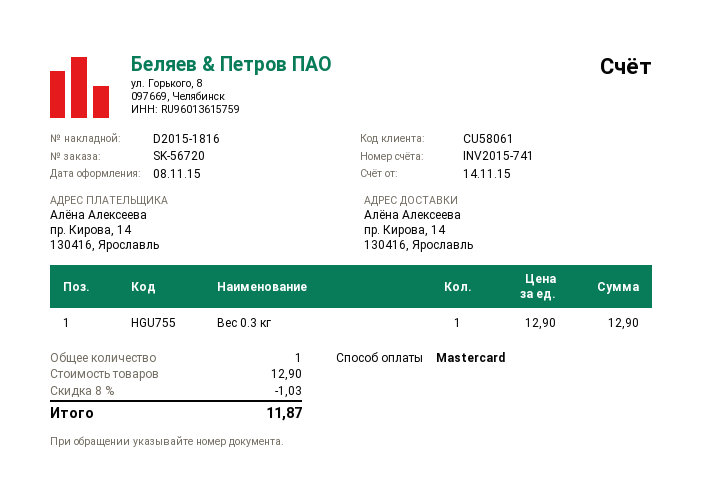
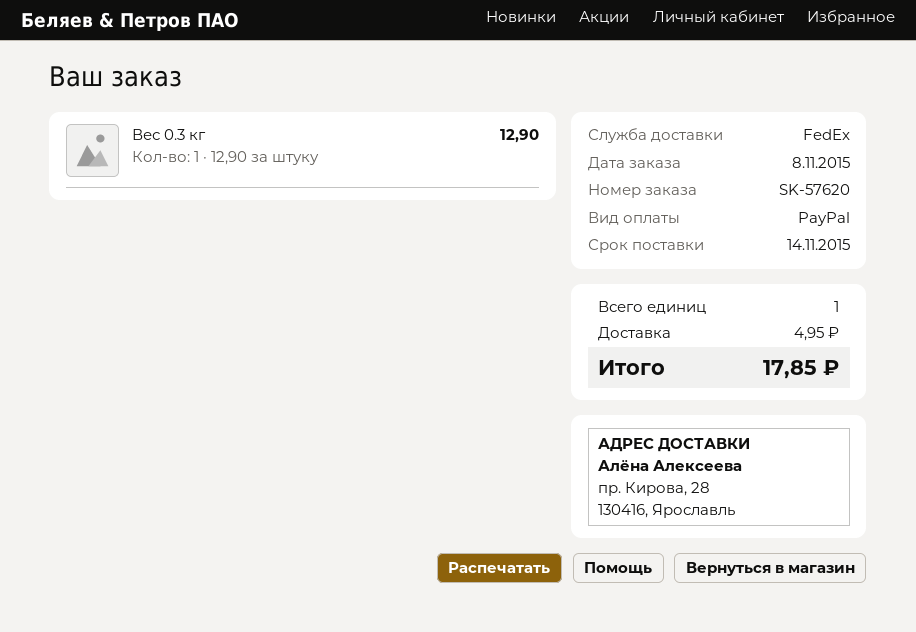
order number: SK-56720 -> SK-57620
payment method: Mastercard -> PayPal
ship to: пр. Кирова, 14, 130416, Ярославль -> пр. Кирова, 28, 130416, Ярославль
discount: 8% = 1.03 -> none
shipping: none -> 4.95
total: 11.87 -> 17.85

